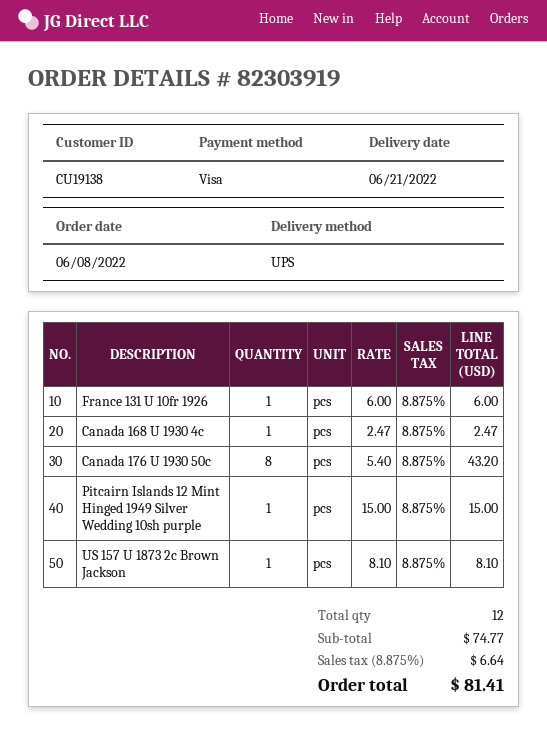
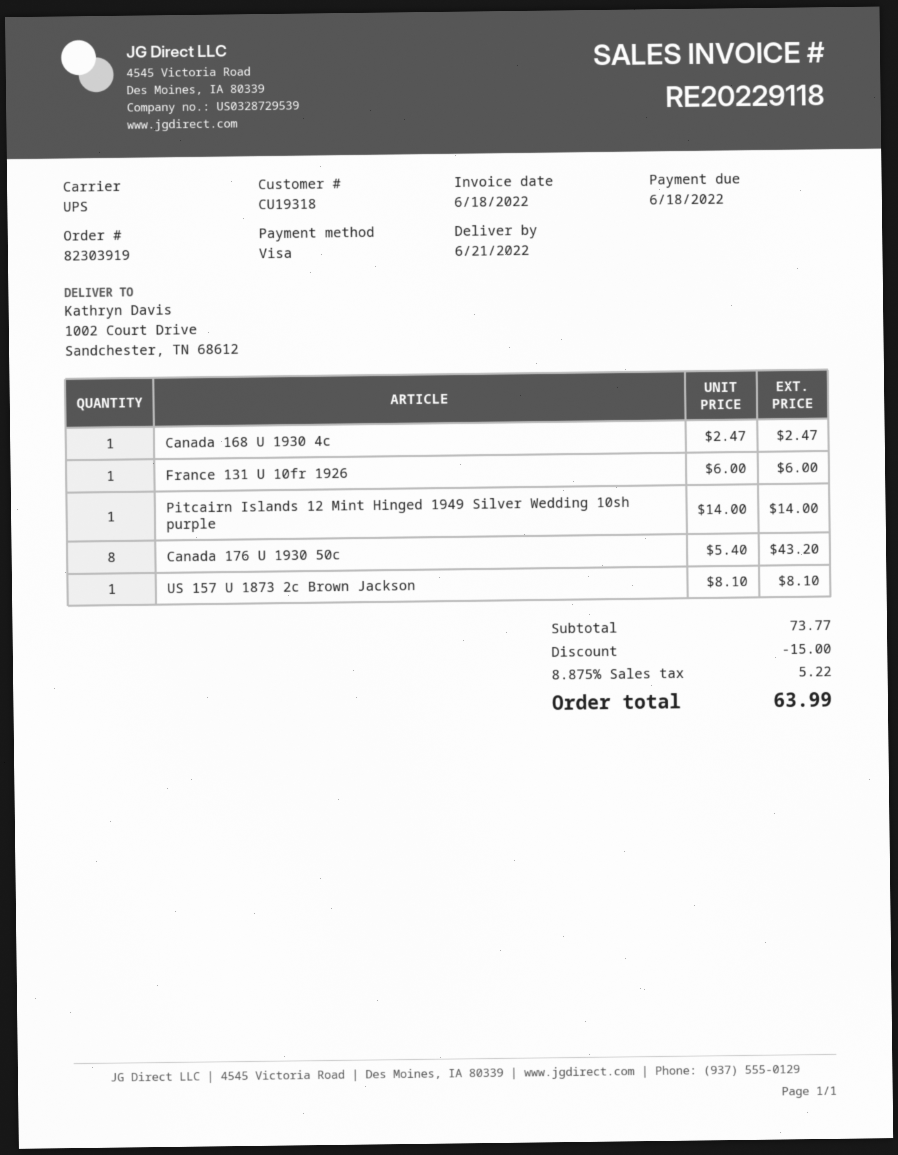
customer number: CU19138 -> CU19318
Pitcairn Islands 12 Mint Hinged 1949 Silver Wedding 10sh purple: 1 x 15.00 = 15.00 -> 1 x 14.00 = 14.00
subtotal: 74.77 -> 73.77
discount: none -> 15.00
tax: 8.875% = 6.64 -> 8.875% = 5.22
total: 81.41 -> 63.99

